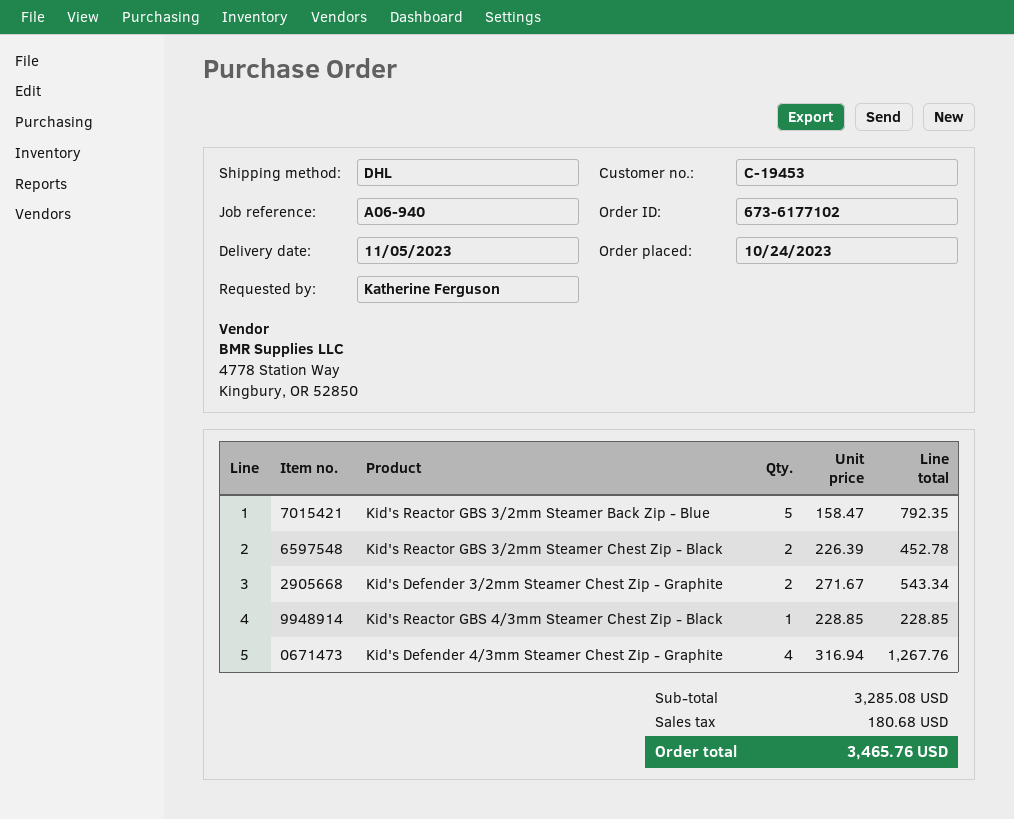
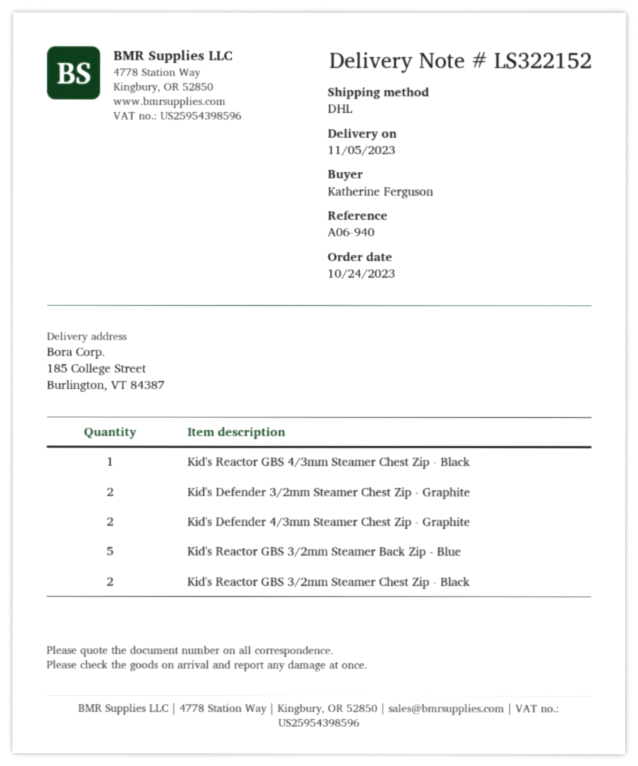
Kid's Defender 4/3mm Steamer Chest Zip - Graphite: 4 -> 2

